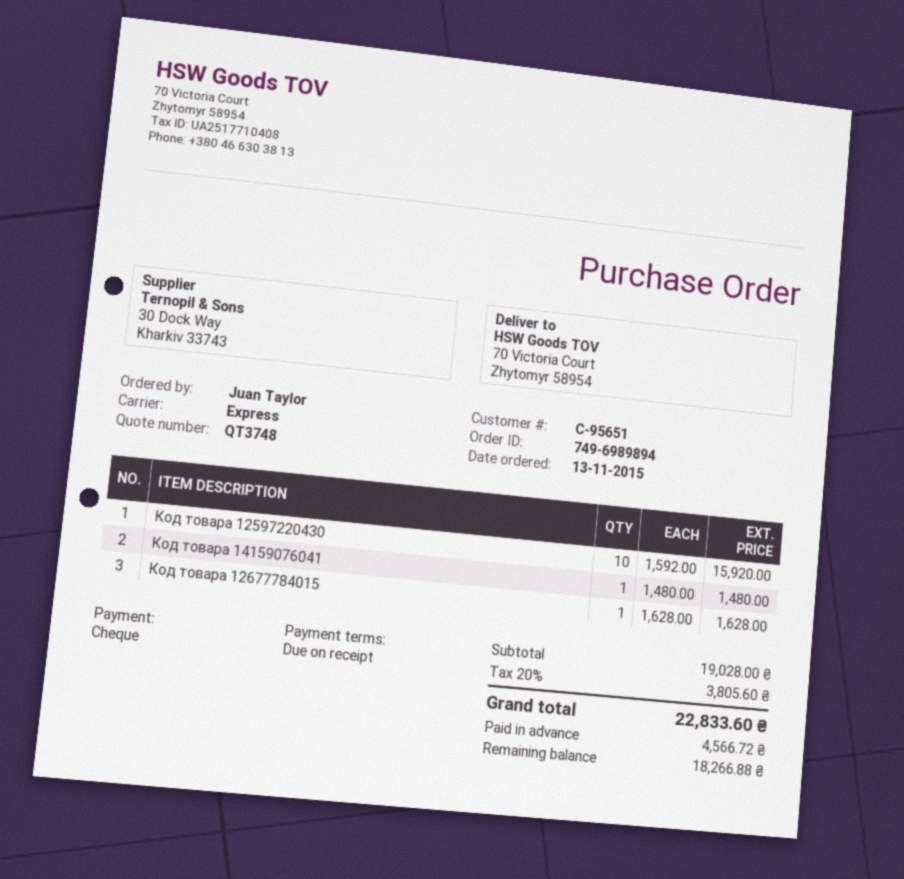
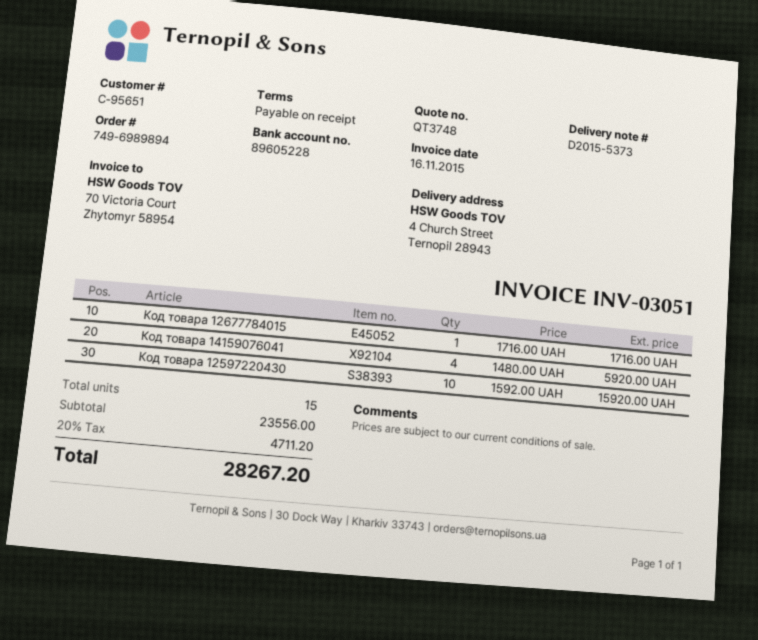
ship to: 70 Victoria Court, Zhytomyr 58954 -> 4 Church Street, Ternopil 28943
Код товара 14159076041: 1 x 1480.00 = 1480.00 -> 4 x 1480.00 = 5920.00
Код товара 12677784015: 1 x 1628.00 = 1628.00 -> 1 x 1716.00 = 1716.00
subtotal: 19028.00 -> 23556.00
tax: 20% = 3805.60 -> 20% = 4711.20
total: 22833.60 -> 28267.20

